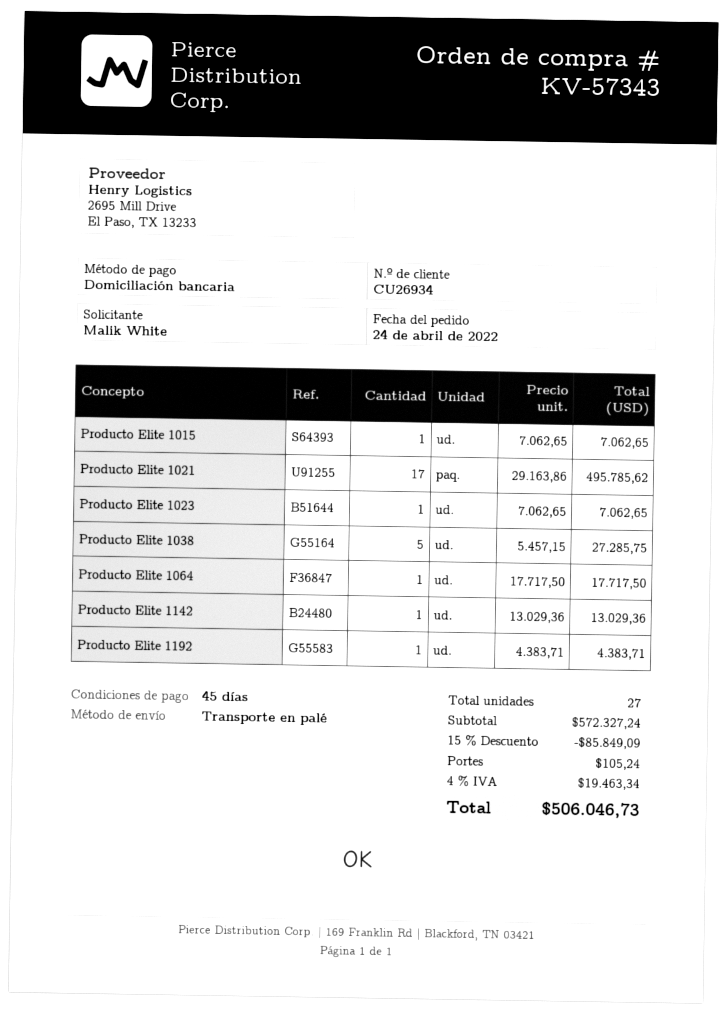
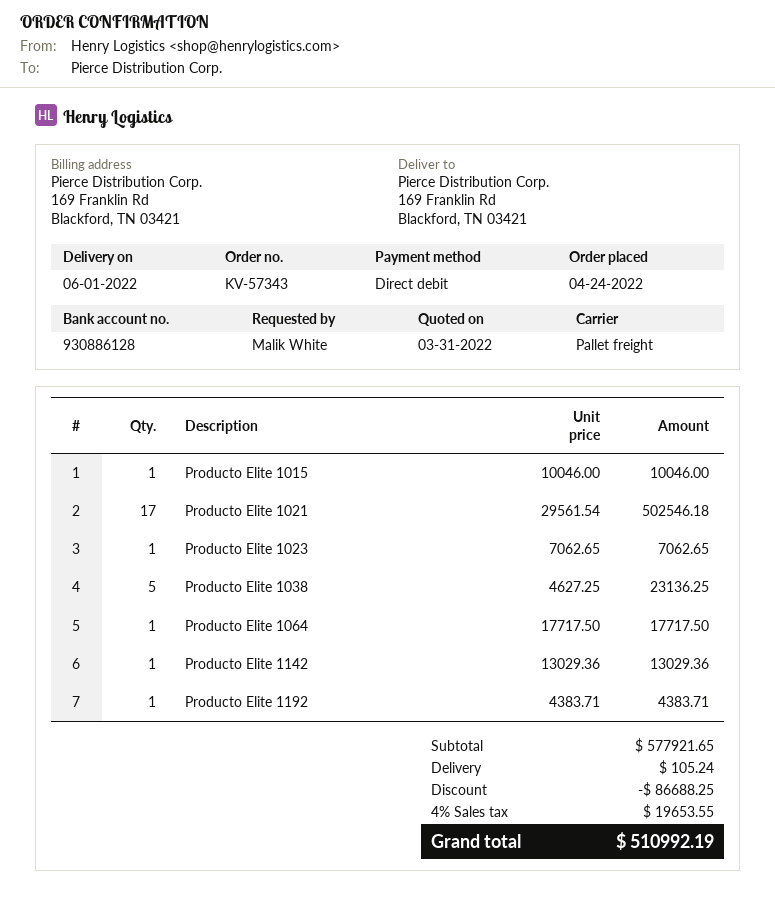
Producto Elite 1015: 1 x 7062.65 = 7062.65 -> 1 x 10046.00 = 10046.00
Producto Elite 1021: 17 x 29163.86 = 495785.62 -> 17 x 29561.54 = 502546.18
Producto Elite 1038: 5 x 5457.15 = 27285.75 -> 5 x 4627.25 = 23136.25
subtotal: 572327.24 -> 577921.65
discount: 85849.09 -> 86688.25
tax: 4% = 19463.34 -> 4% = 19653.55
total: 506046.73 -> 510992.19

